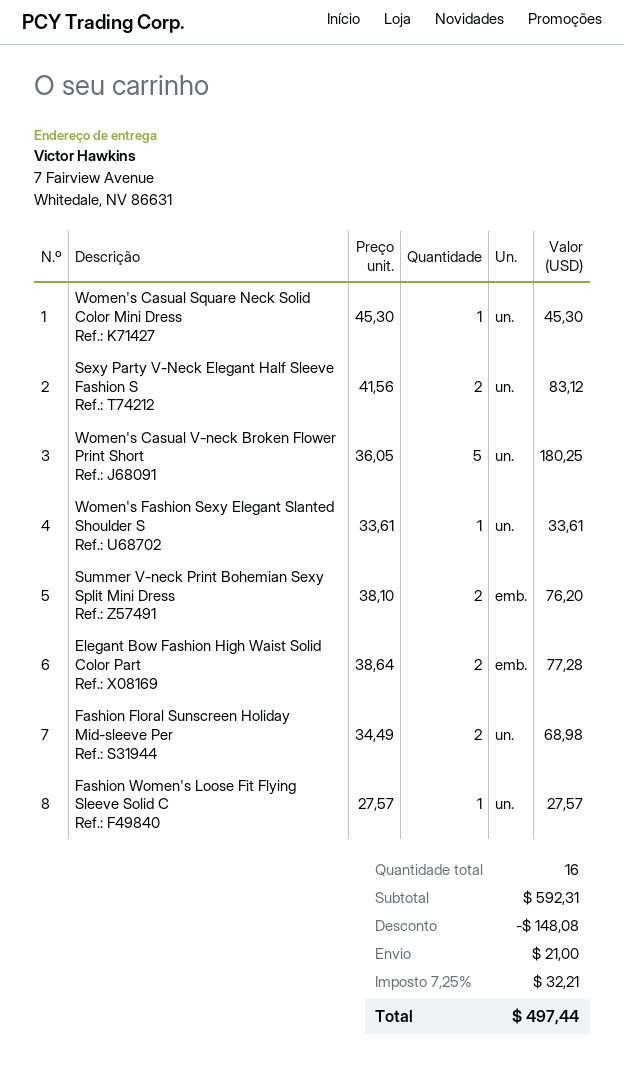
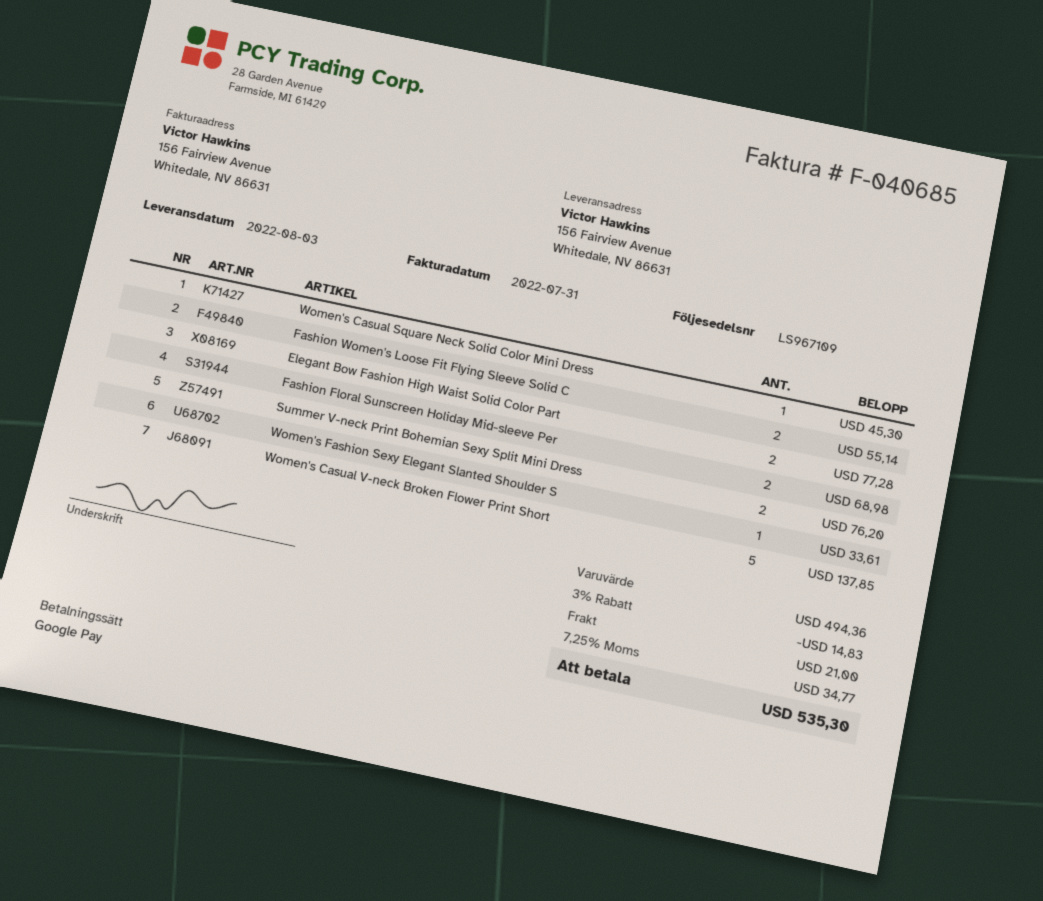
ship to: 7 Fairview Avenue, Whitedale, NV 86631 -> 156 Fairview Avenue, Whitedale, NV 86631
Sexy Party V-Neck Elegant Half Sleeve Fashion S: 2 for 83.12 -> none
Women's Casual V-neck Broken Flower Print Short: 5 for 180.25 -> 5 for 137.85
Fashion Women's Loose Fit Flying Sleeve Solid C: 1 for 27.57 -> 2 for 55.14
subtotal: 592.31 -> 494.36
discount: 148.08 -> 14.83
tax: 7.25% = 32.21 -> 7.25% = 34.77
total: 497.44 -> 535.30

